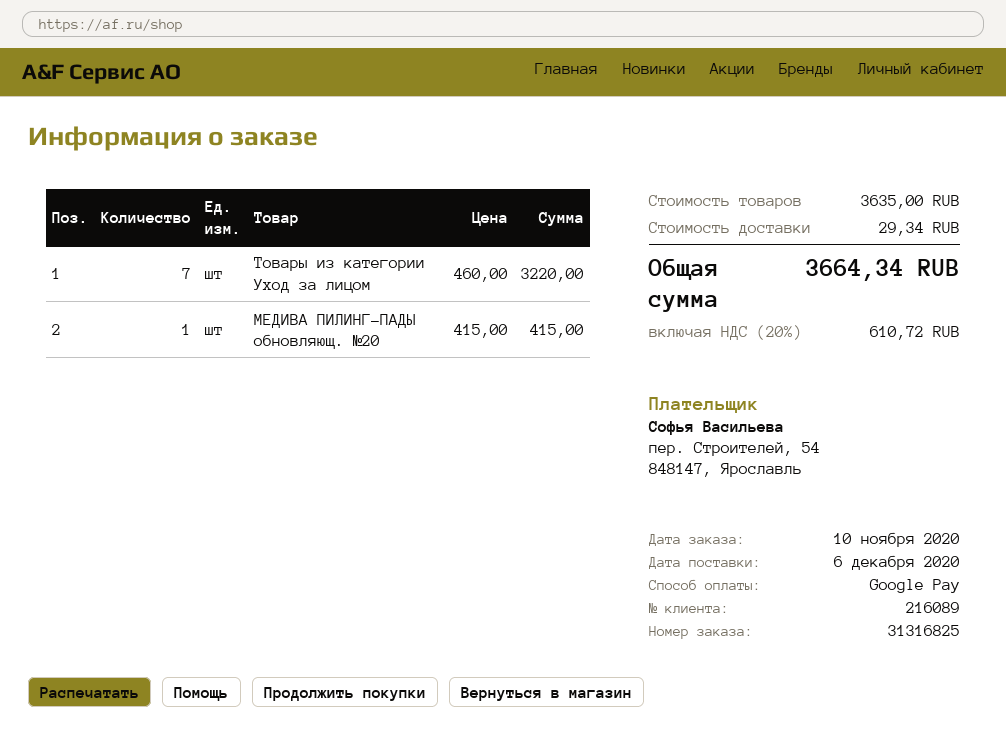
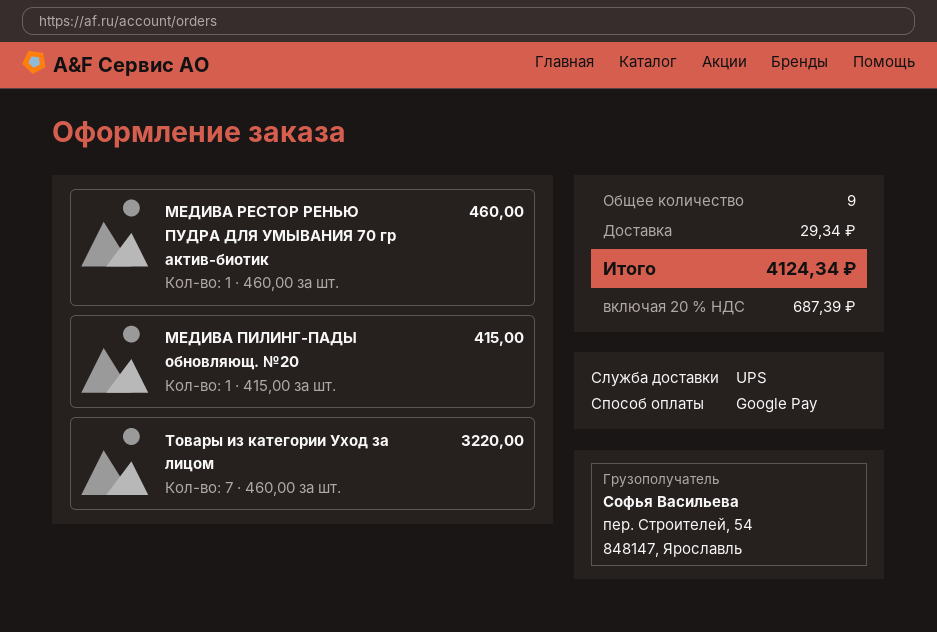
МЕДИВА РЕСТОР РЕНЬЮ ПУДРА ДЛЯ УМЫВАНИЯ 70 гр актив-биотик: none -> 1 x 460.00 = 460.00
tax: 20% = 610.72 -> 20% = 687.39
total: 3664.34 -> 4124.34

